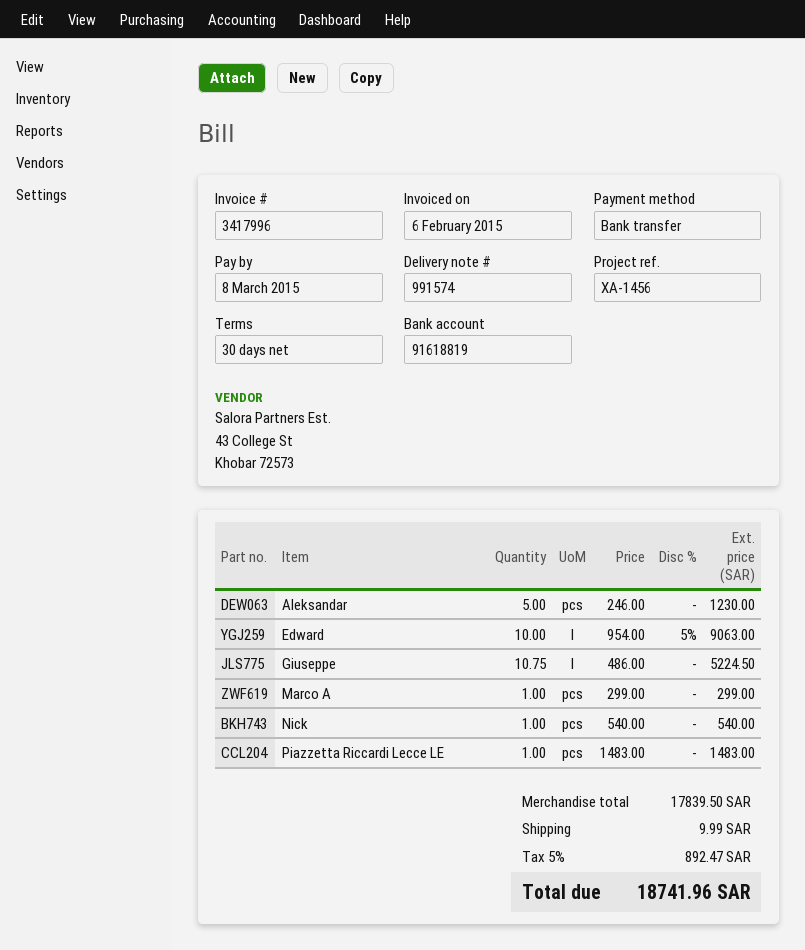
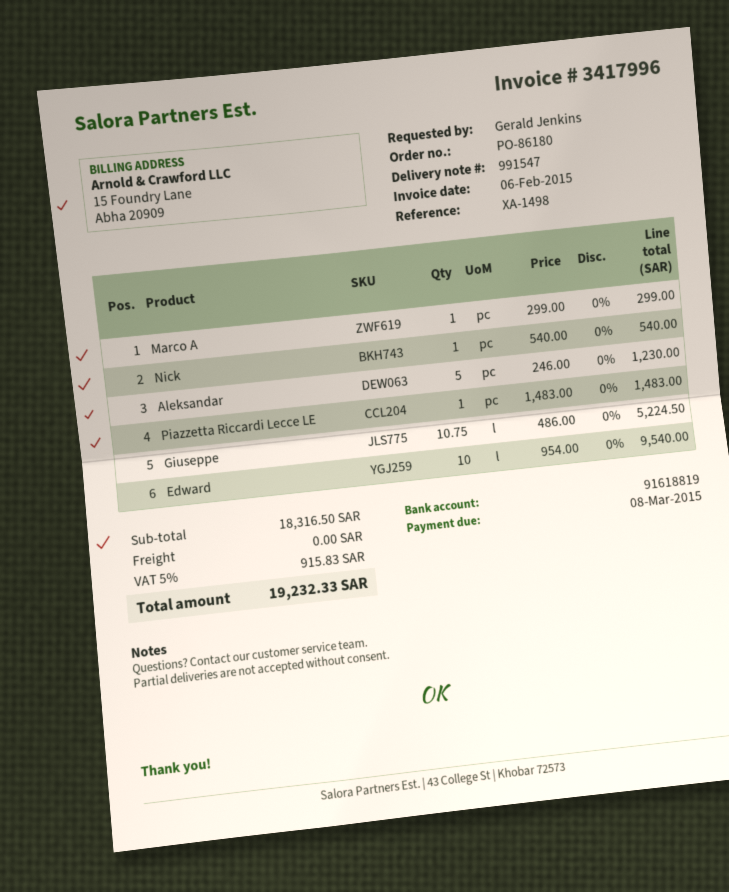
delivery note number: 991574 -> 991547
reference: XA-1456 -> XA-1498
Edward: 10 x 954.00 - 5% = 9063.00 -> 10 x 954.00 = 9540.00
subtotal: 17839.50 -> 18316.50
shipping: 9.99 -> 0.00
tax: 5% = 892.47 -> 5% = 915.83
total: 18741.96 -> 19232.33

